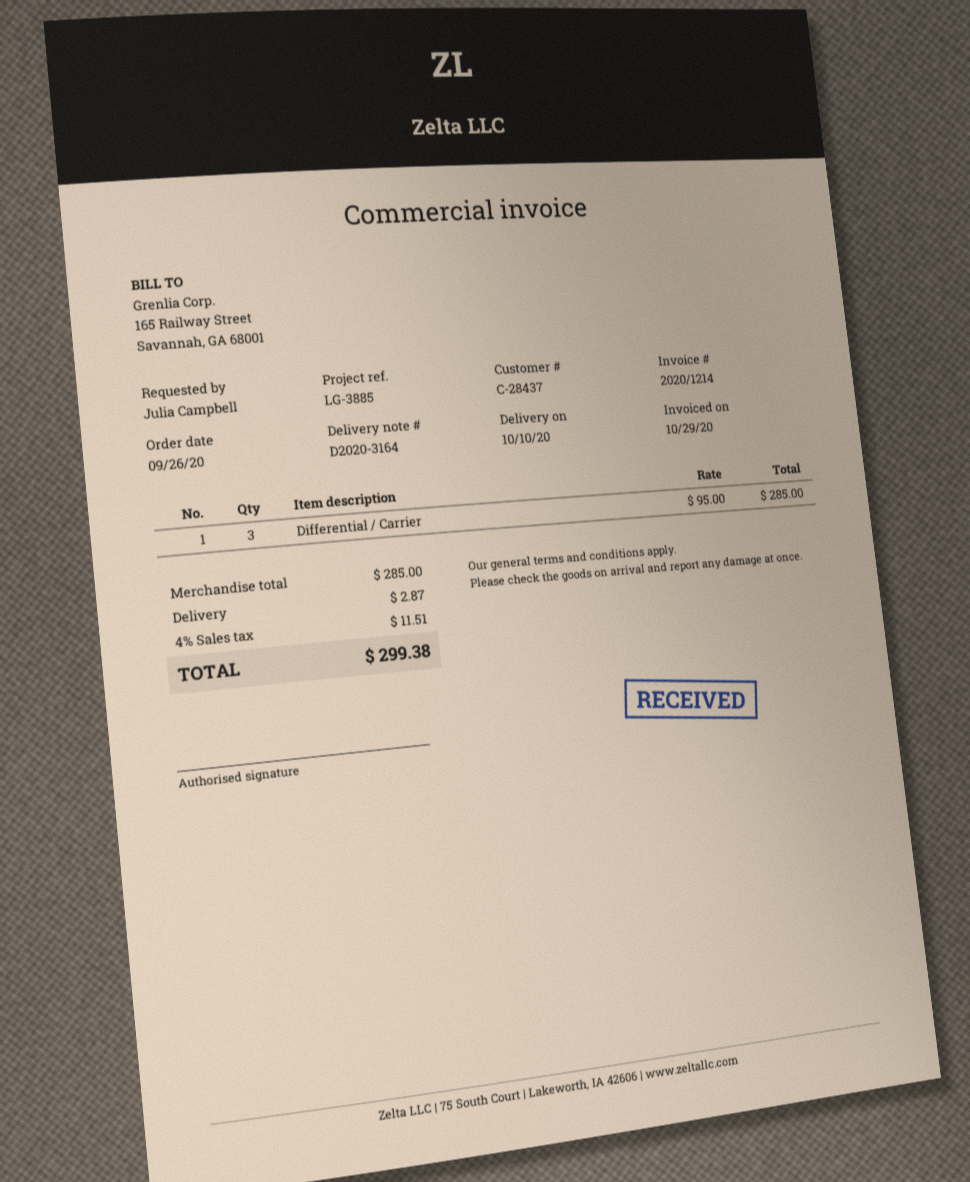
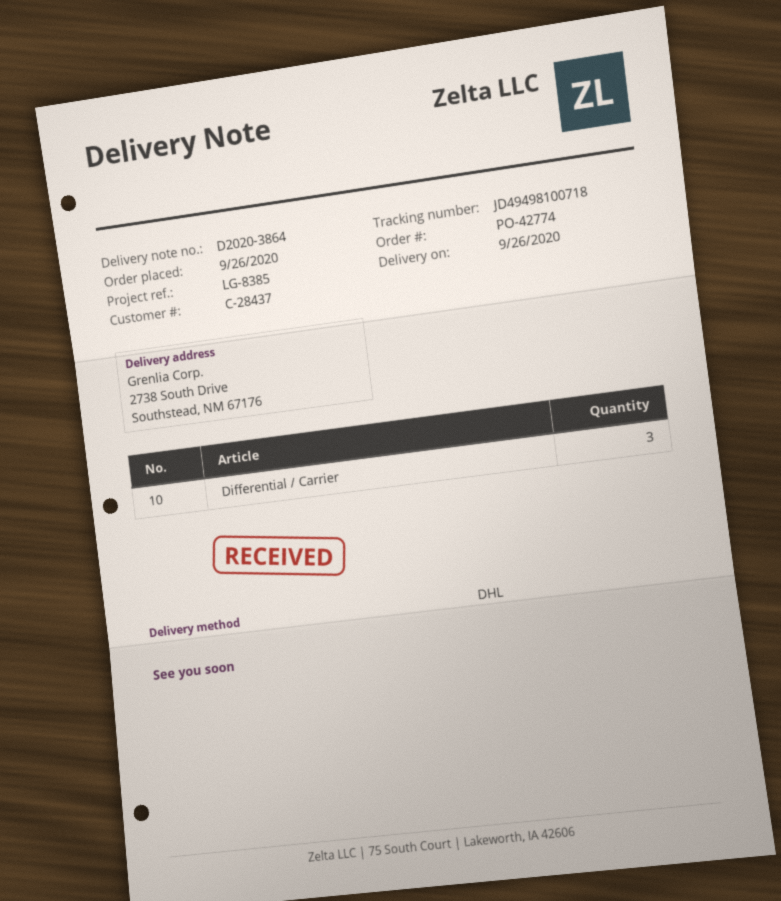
delivery note number: D2020-3164 -> D2020-3864
delivery date: 2020-10-10 -> 2020-09-26
reference: LG-3885 -> LG-8385

